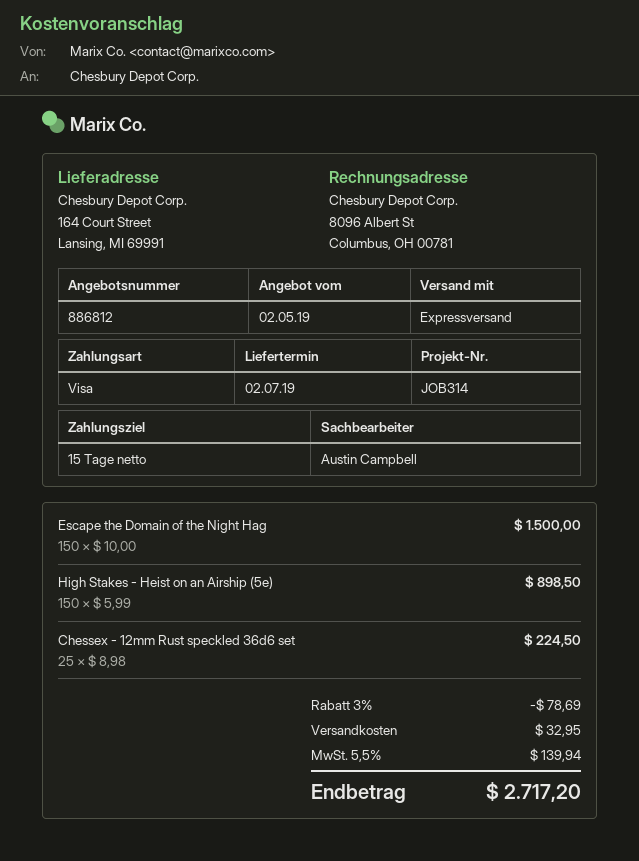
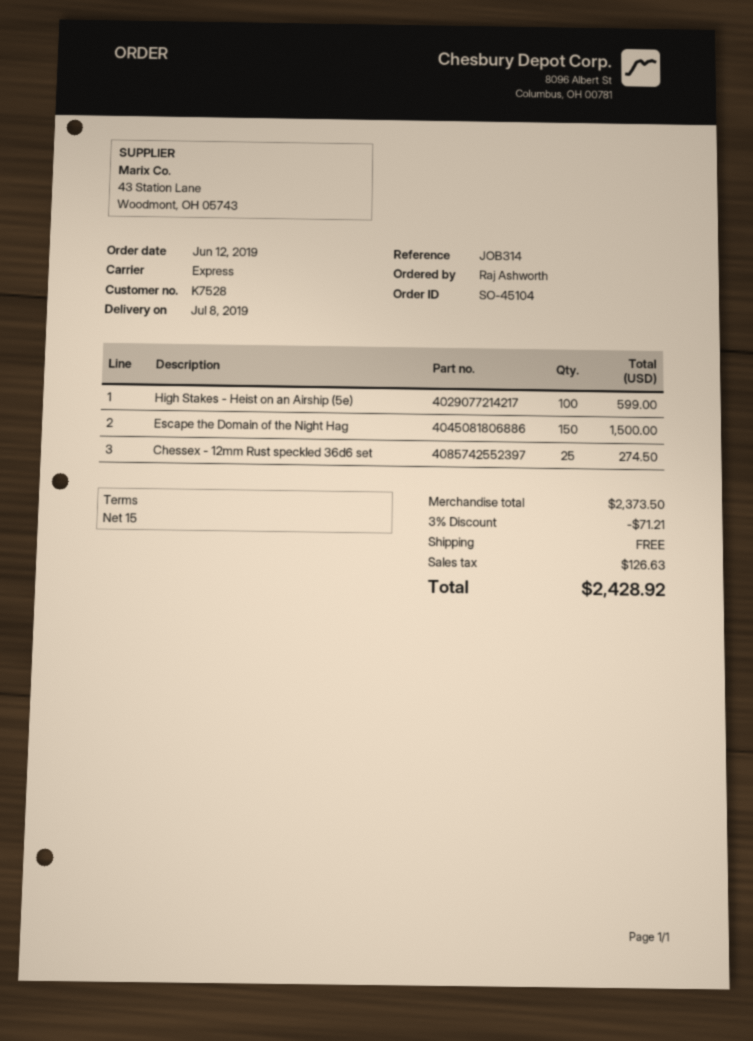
delivery date: 2019-07-02 -> 2019-07-08
High Stakes - Heist on an Airship (5e): 150 for 898.50 -> 100 for 599.00
Chessex - 12mm Rust speckled 36d6 set: 25 for 224.50 -> 25 for 274.50
discount: 3% = 78.69 -> 3% = 71.21
shipping: 32.95 -> 0.00
tax: 139.94 -> 126.63
total: 2717.20 -> 2428.92

